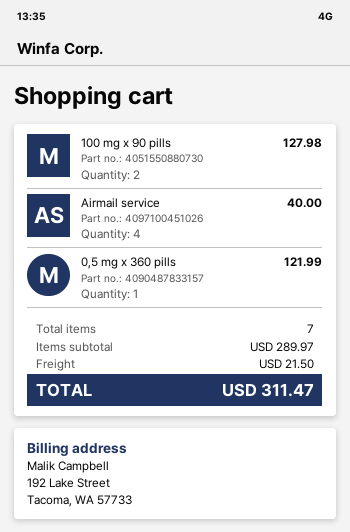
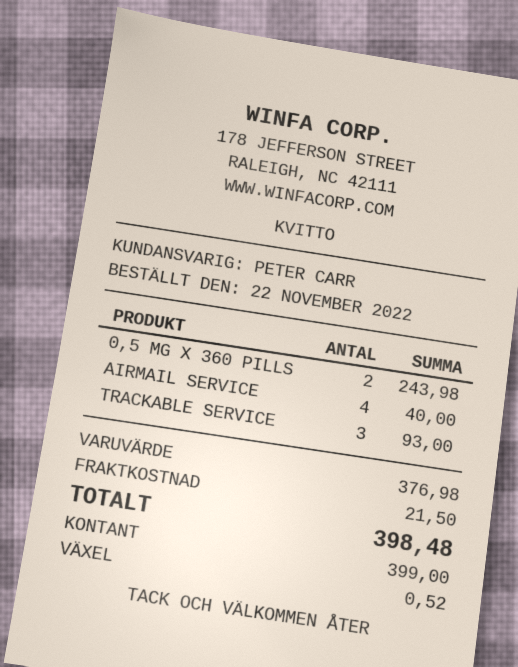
100 mg x 90 pills: 2 for 127.98 -> none
0,5 mg x 360 pills: 1 for 121.99 -> 2 for 243.98
TRACKABLE SERVICE: none -> 3 for 93.00
subtotal: 289.97 -> 376.98
total: 311.47 -> 398.48

